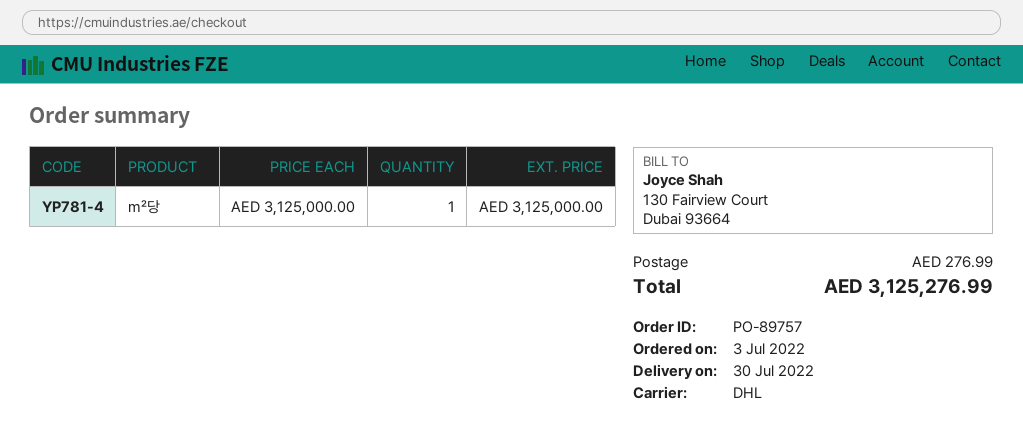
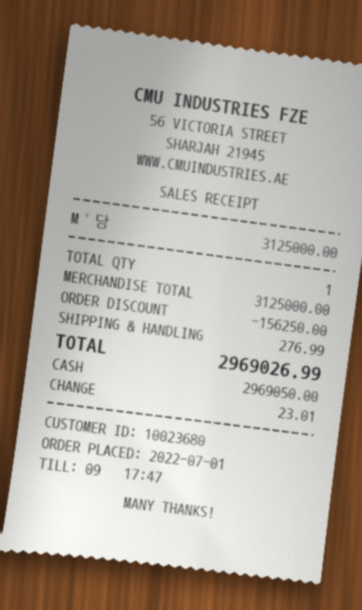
order date: 2022-07-03 -> 2022-07-01
discount: none -> 156250.00
total: 3125276.99 -> 2969026.99

